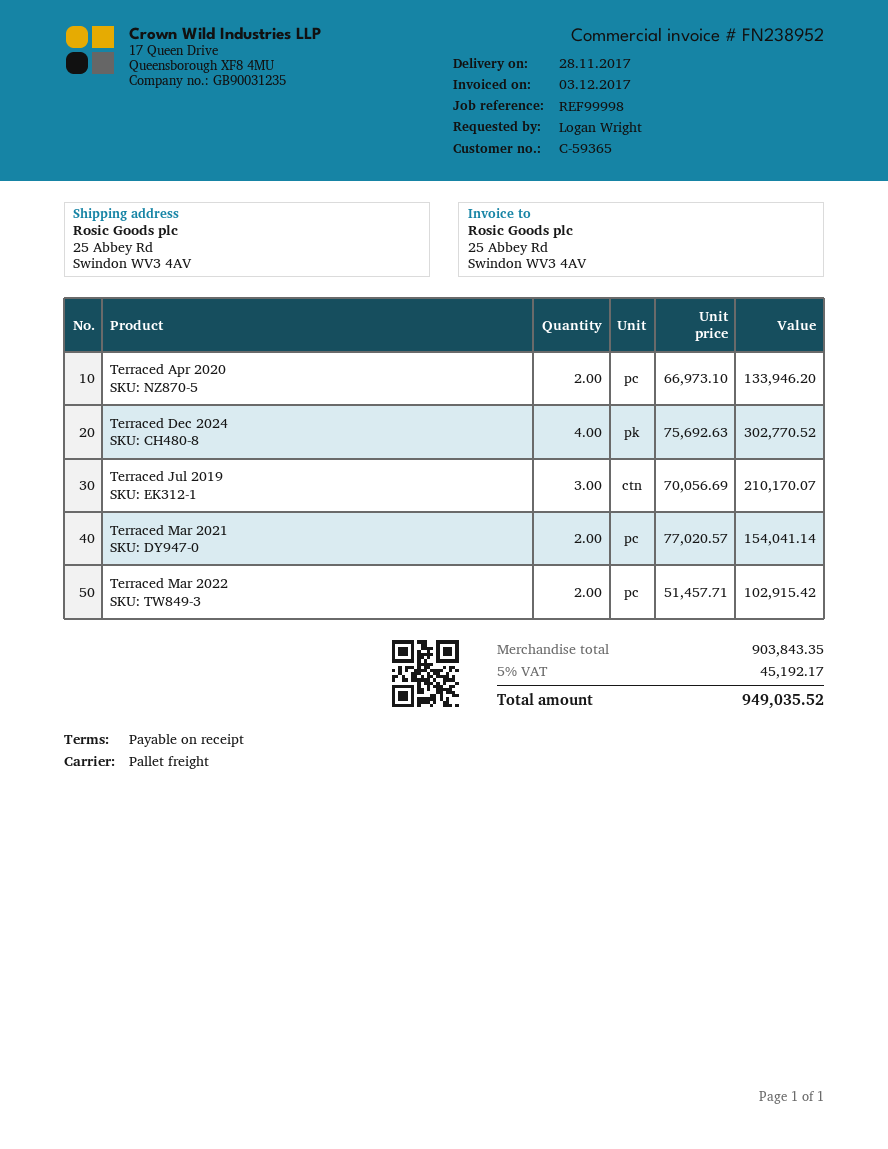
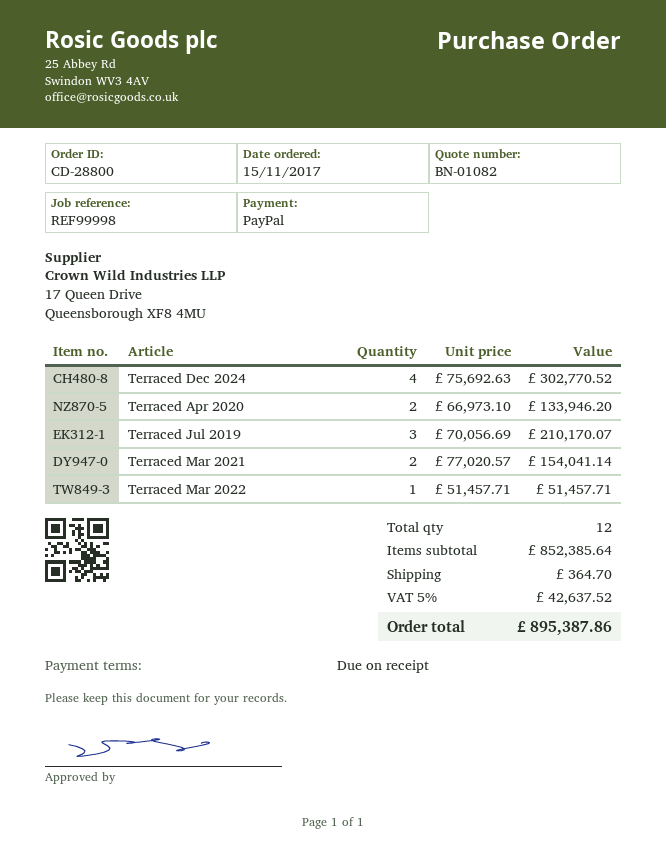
Terraced Mar 2022: 2 x 51457.71 = 102915.42 -> 1 x 51457.71 = 51457.71
subtotal: 903843.35 -> 852385.64
shipping: none -> 364.70
tax: 5% = 45192.17 -> 5% = 42637.52
total: 949035.52 -> 895387.86

